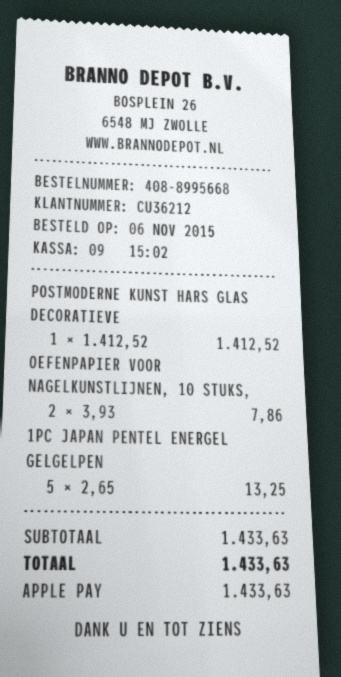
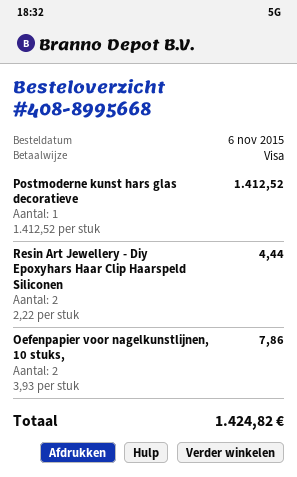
payment method: Apple Pay -> Visa
1PC JAPAN PENTEL ENERGEL GELGELPEN: 5 x 2.65 = 13.25 -> none
Resin Art Jewellery - Diy Epoxyhars Haar Clip Haarspeld Siliconen: none -> 2 x 2.22 = 4.44
total: 1433.63 -> 1424.82

